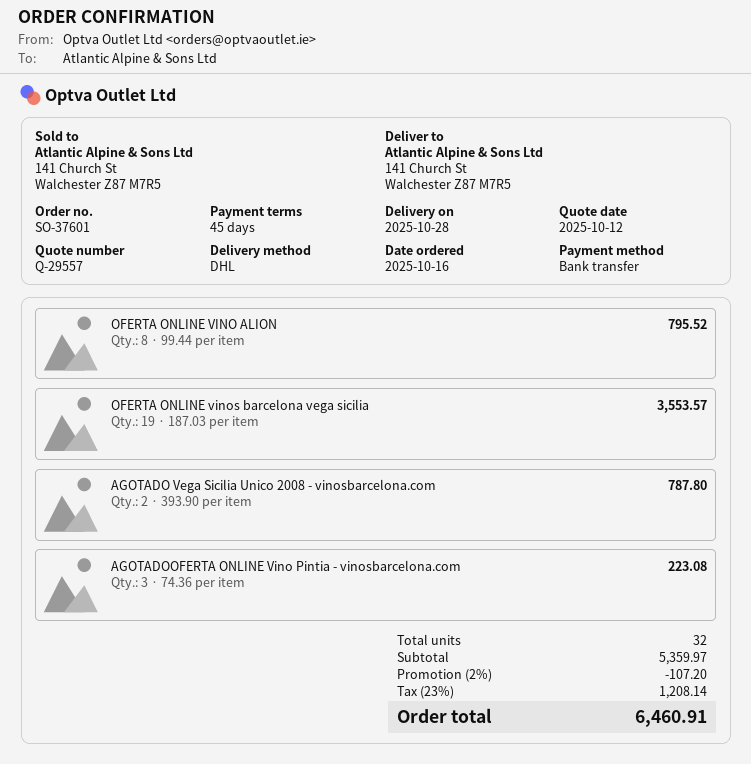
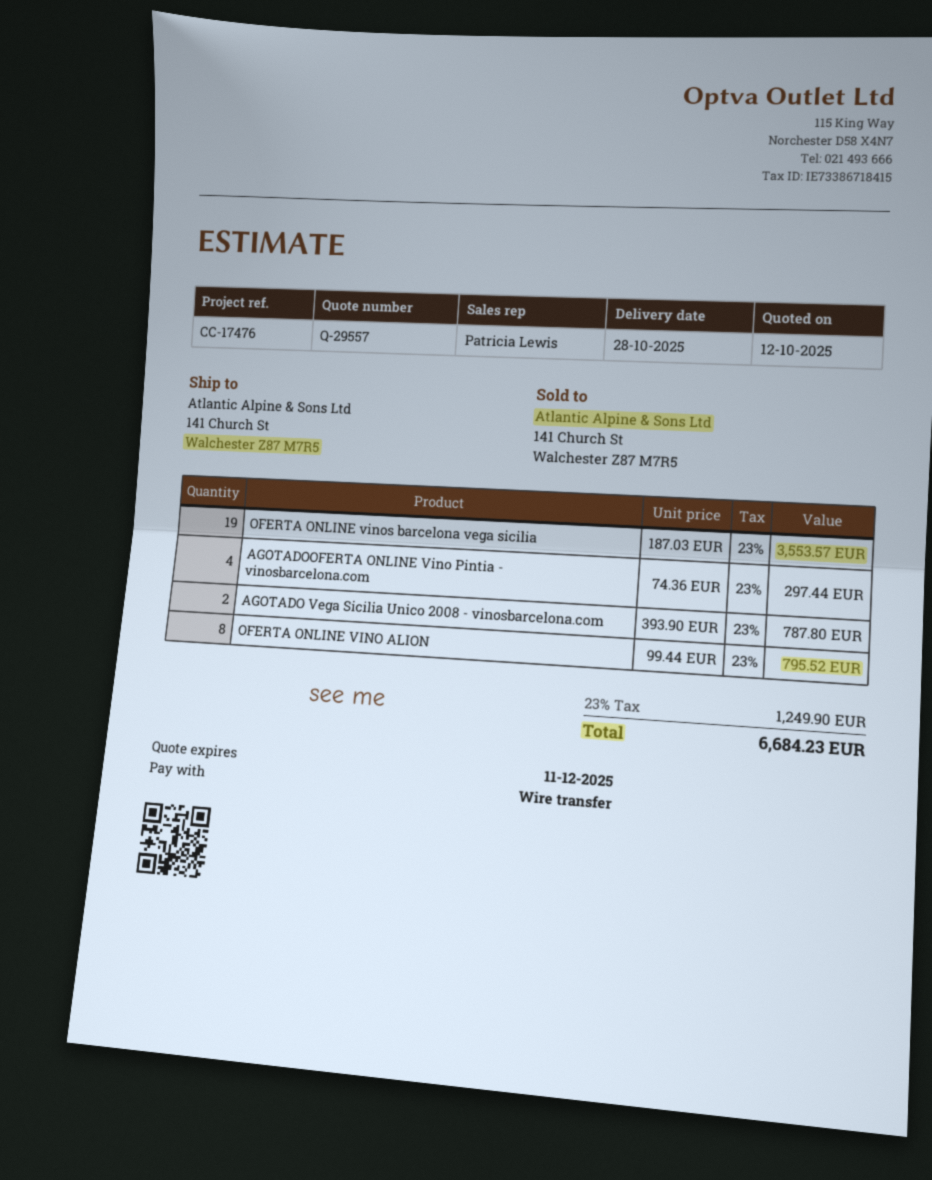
AGOTADOOFERTA ONLINE Vino Pintia - vinosbarcelona.com: 3 x 74.36 = 223.08 -> 4 x 74.36 = 297.44
discount: 2% = 107.20 -> none
tax: 23% = 1208.14 -> 23% = 1249.90
total: 6460.91 -> 6684.23

